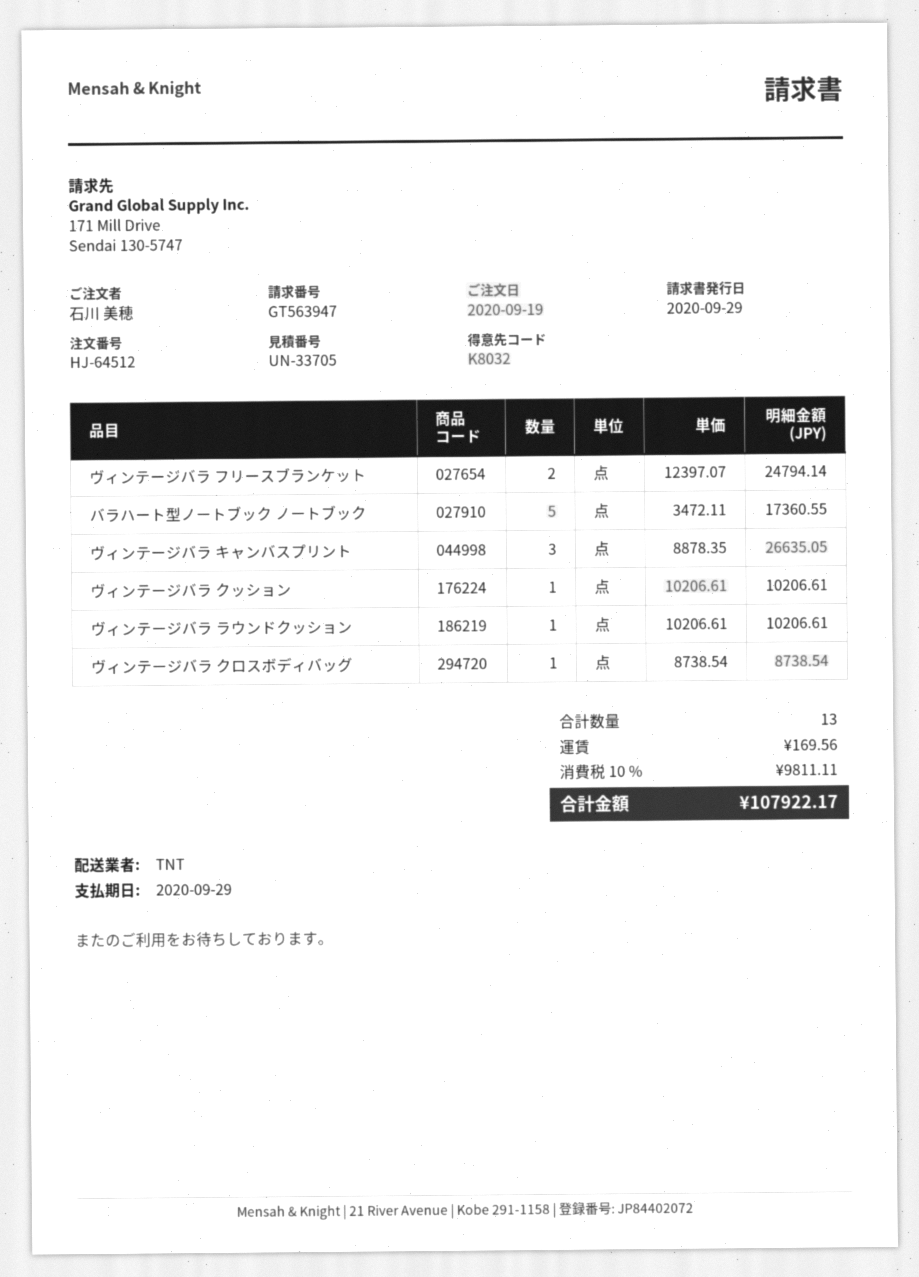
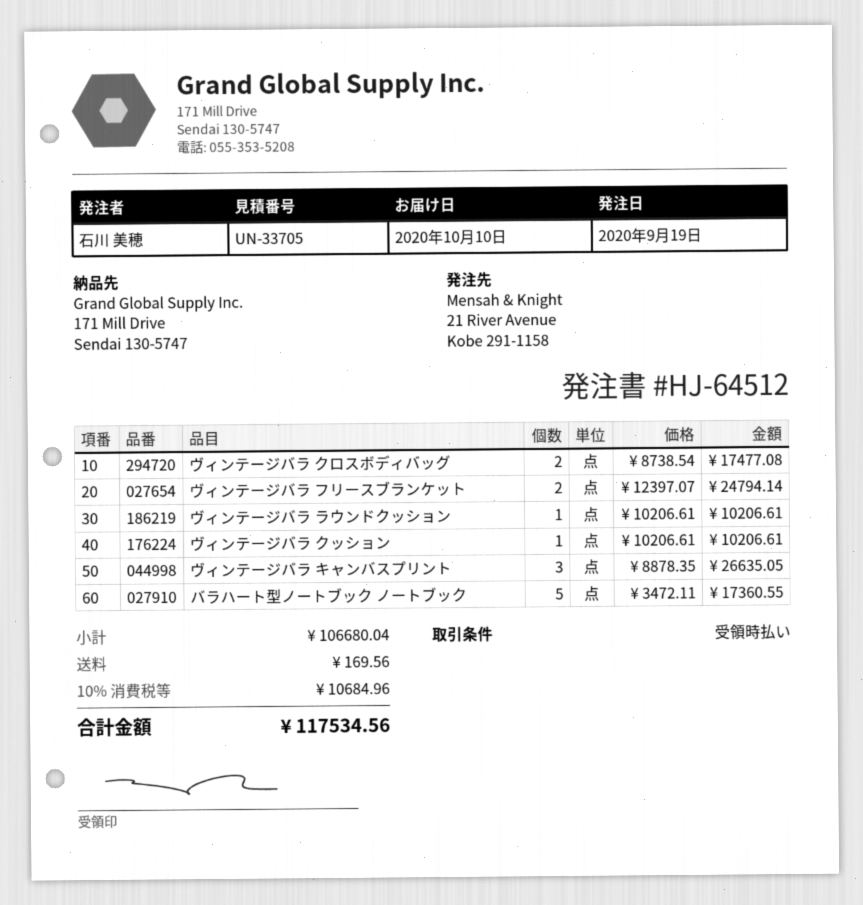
ヴィンテージバラ クロスボディバッグ: 1 x 8738.54 = 8738.54 -> 2 x 8738.54 = 17477.08
tax: 10% = 9811.11 -> 10% = 10684.96
total: 107922.17 -> 117534.56

